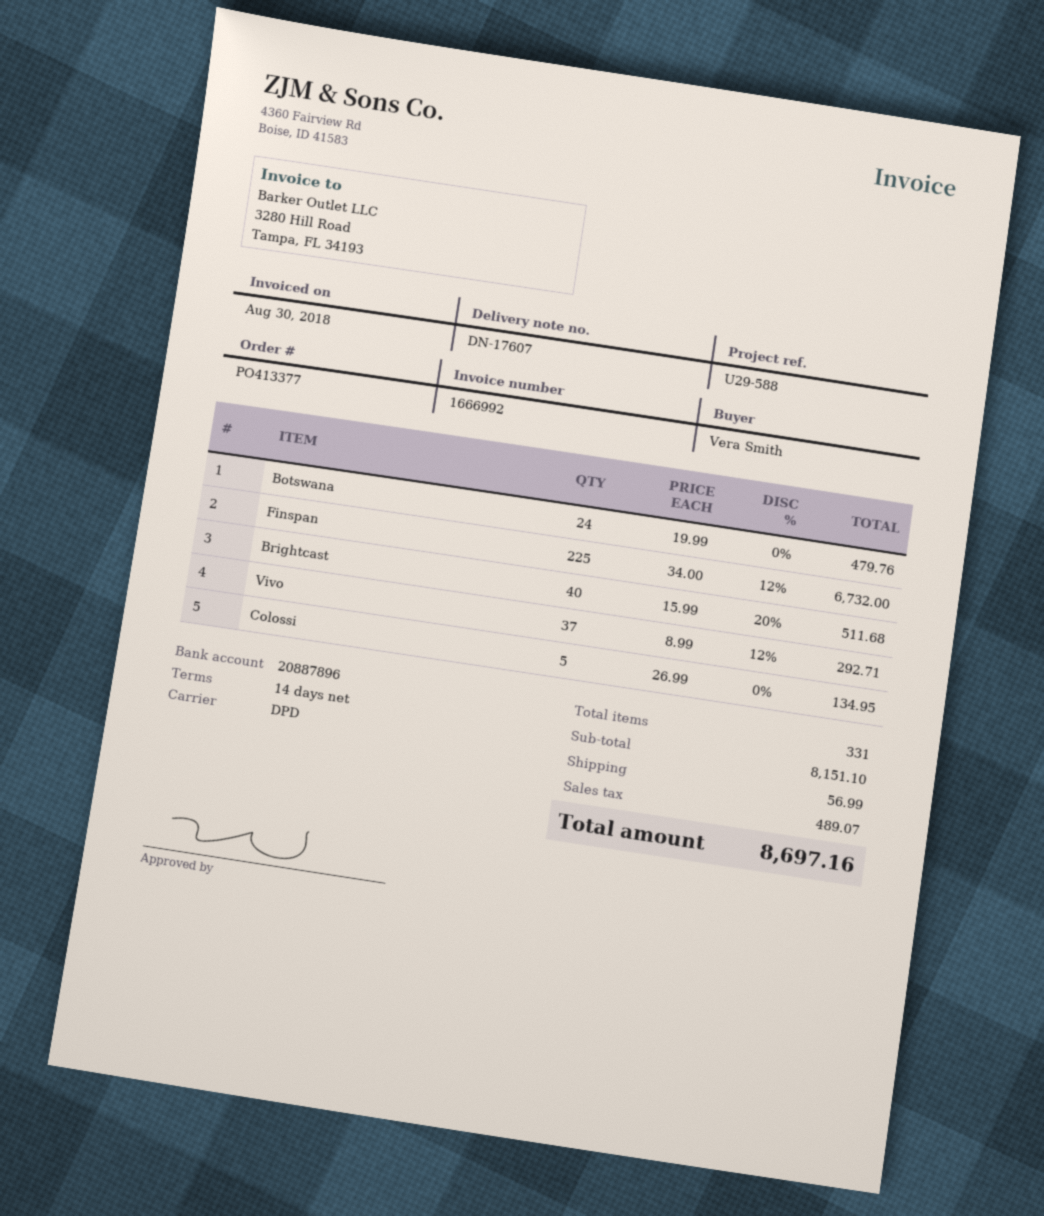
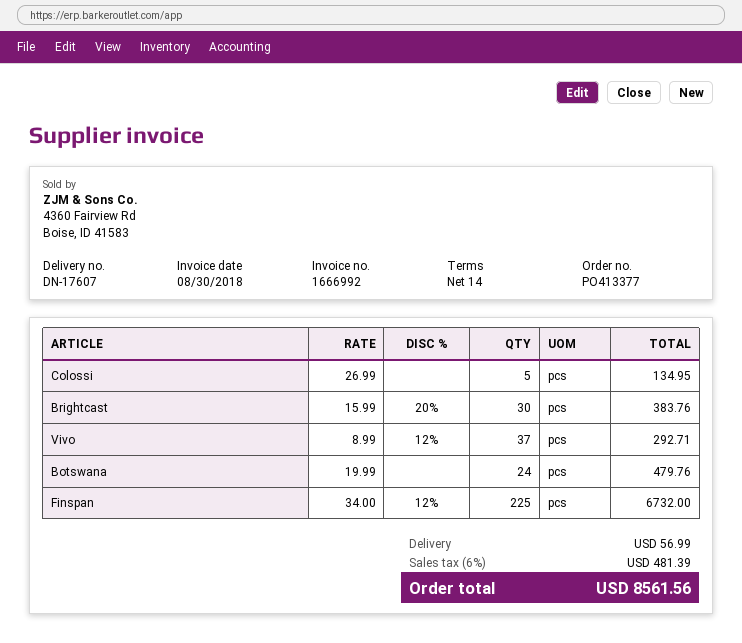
Brightcast: 40 x 15.99 - 20% = 511.68 -> 30 x 15.99 - 20% = 383.76
tax: 489.07 -> 481.39
total: 8697.16 -> 8561.56

